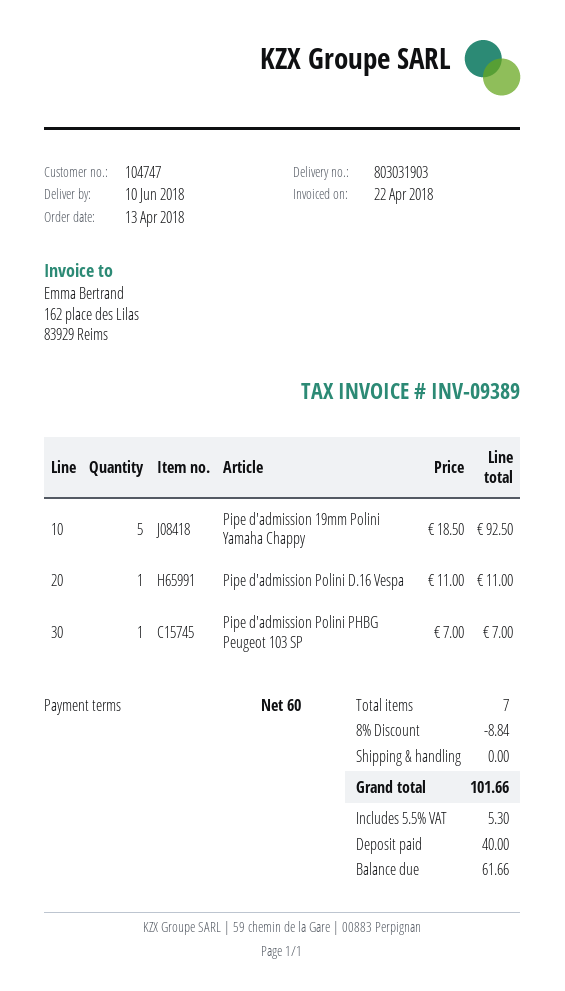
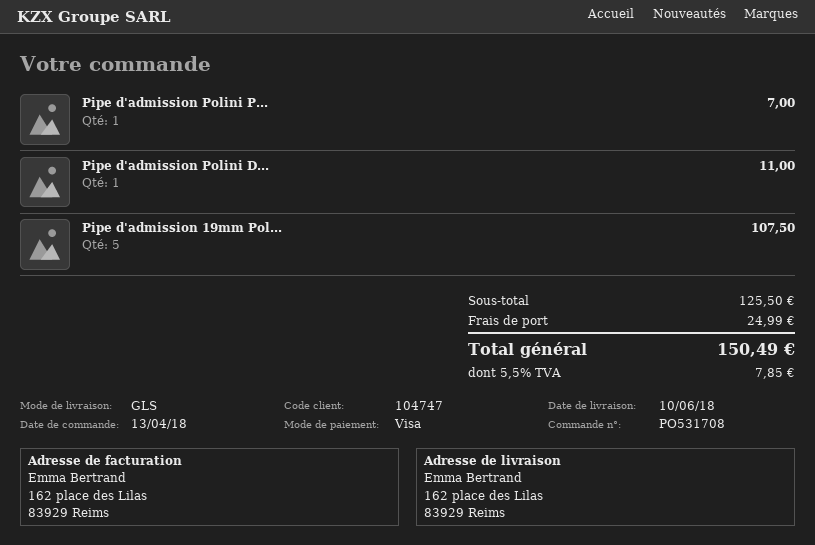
Pipe d'admission 19mm Polini Yamaha Chappy: 5 for 92.50 -> 5 for 107.50
discount: 8% = 8.84 -> none
shipping: 0.00 -> 24.99
tax: 5.5% = 5.30 -> 5.5% = 7.85
total: 101.66 -> 150.49

